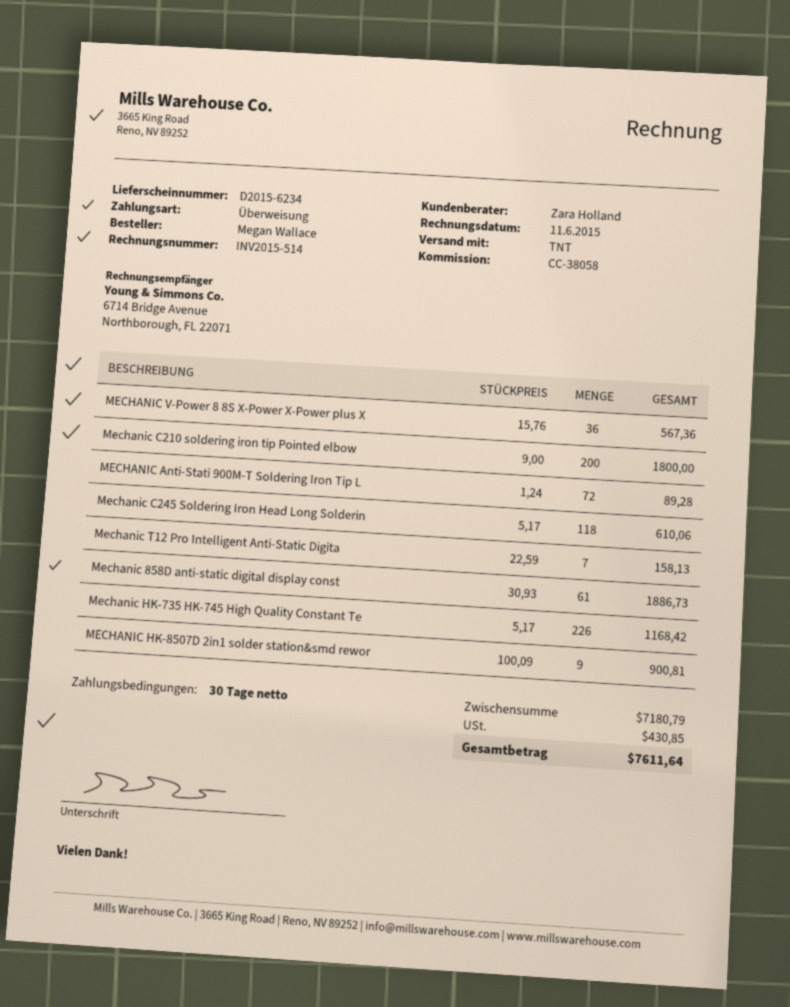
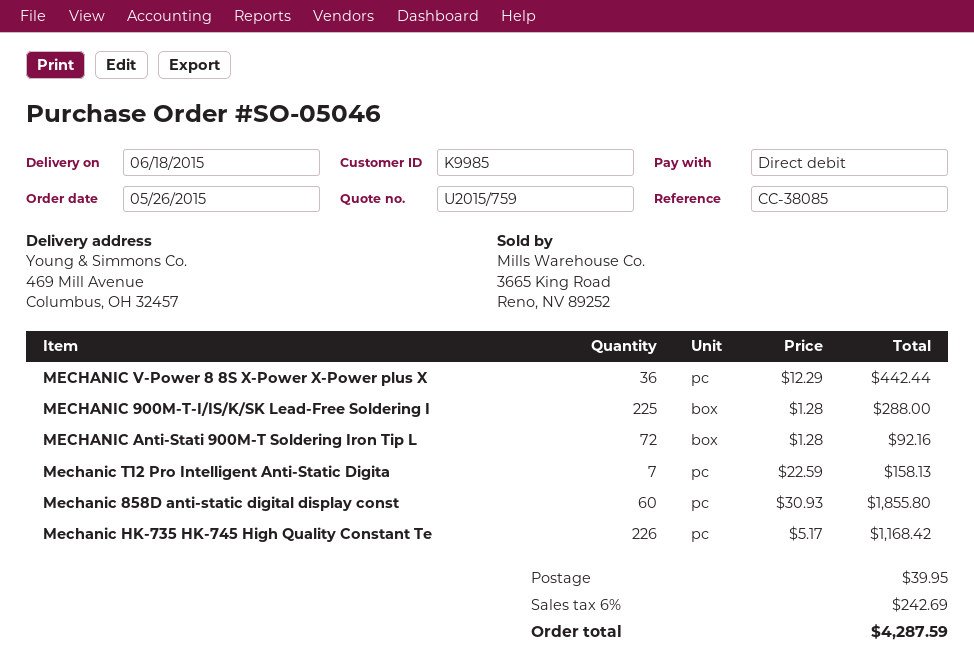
reference: CC-38058 -> CC-38085
payment method: bank transfer -> direct debit
MECHANIC V-Power 8 8S X-Power X-Power plus X: 36 x 15.76 = 567.36 -> 36 x 12.29 = 442.44
Mechanic C210 soldering iron tip Pointed elbow: 200 x 9.00 = 1800.00 -> none
MECHANIC Anti-Stati 900M-T Soldering Iron Tip L: 72 x 1.24 = 89.28 -> 72 x 1.28 = 92.16
Mechanic C245 Soldering Iron Head Long Solderin: 118 x 5.17 = 610.06 -> none
Mechanic 858D anti-static digital display const: 61 x 30.93 = 1886.73 -> 60 x 30.93 = 1855.80
MECHANIC HK-8507D 2in1 solder station&smd rewor: 9 x 100.09 = 900.81 -> none
MECHANIC 900M-T-I/IS/K/SK Lead-Free Soldering I: none -> 225 x 1.28 = 288.00
shipping: none -> 39.95
tax: 430.85 -> 242.69
total: 7611.64 -> 4287.59

